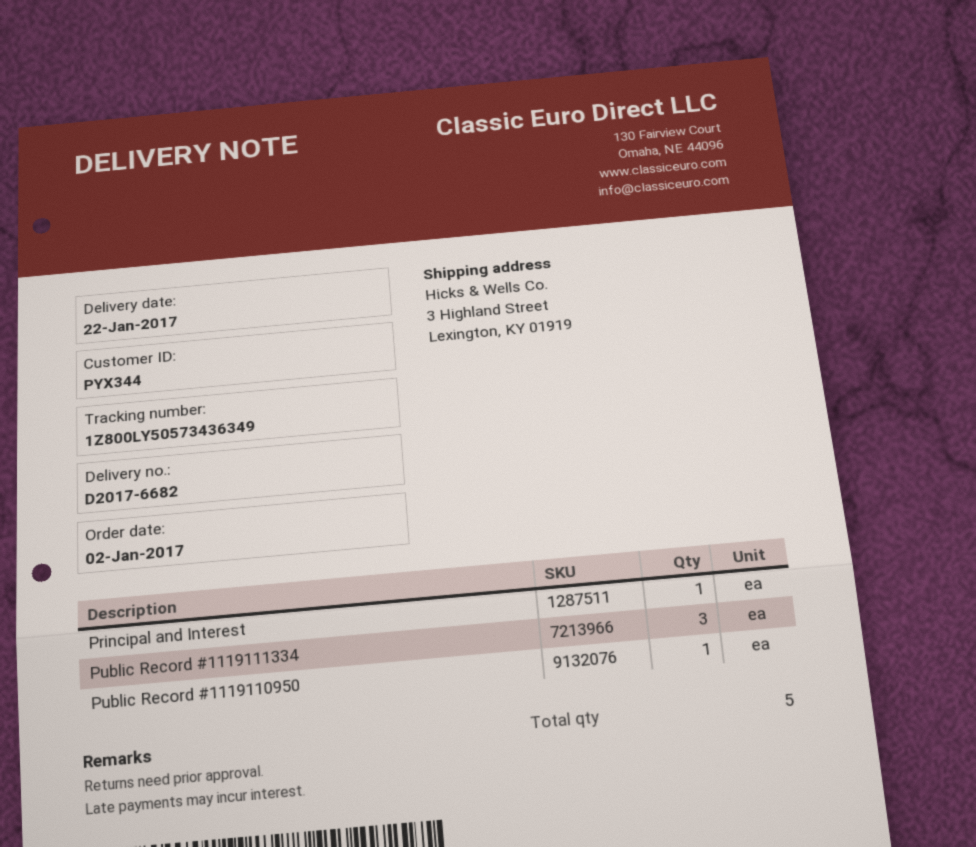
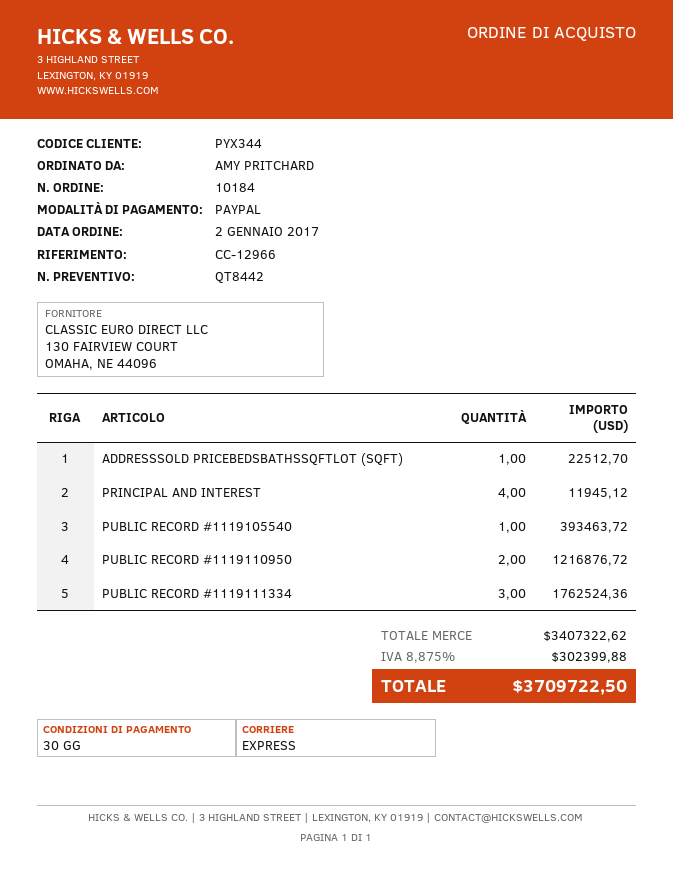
Principal and Interest: 1 -> 4
Public Record #1119110950: 1 -> 2
ADDRESSSOLD PRICEBEDSBATHSSQFTLOT (SQFT): none -> 1
PUBLIC RECORD #1119105540: none -> 1

